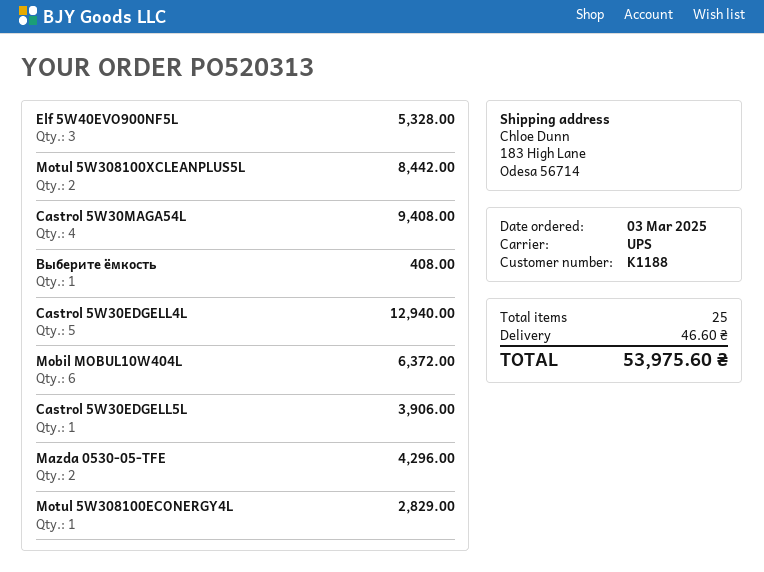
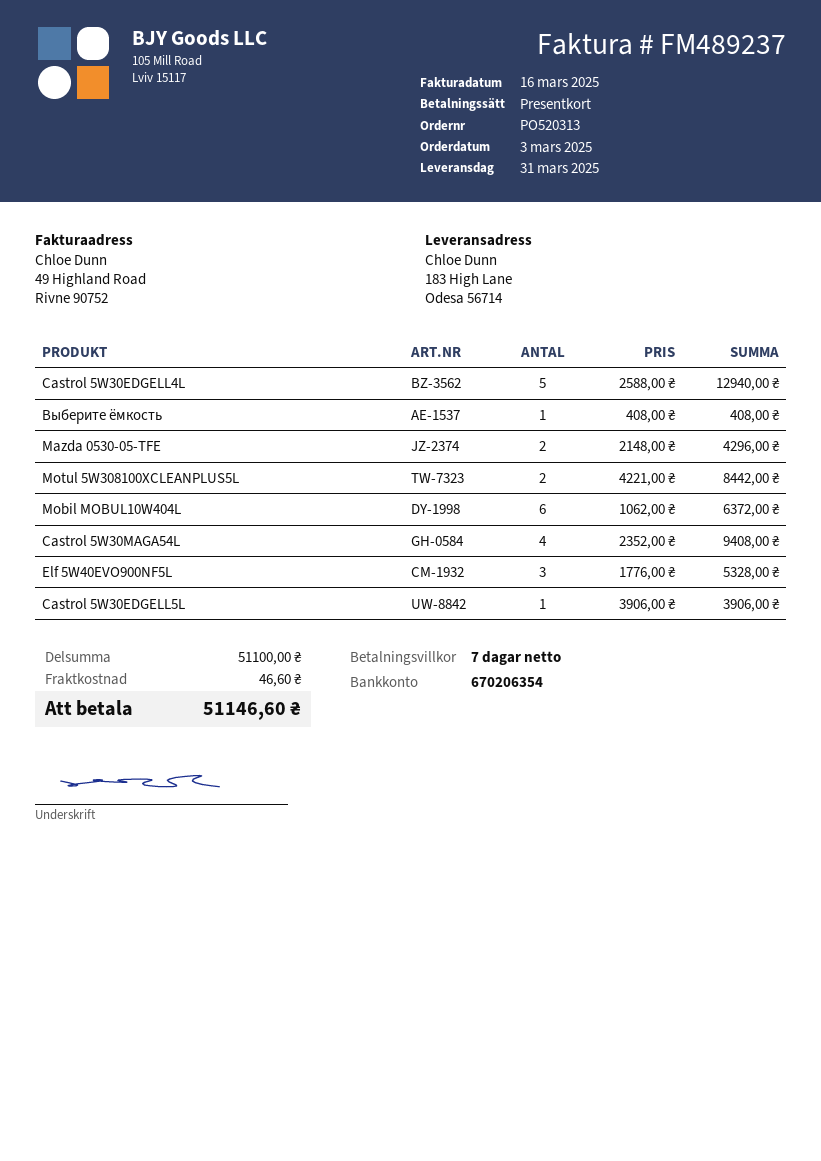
Motul 5W308100ECONERGY4L: 1 for 2829.00 -> none
total: 53975.60 -> 51146.60

